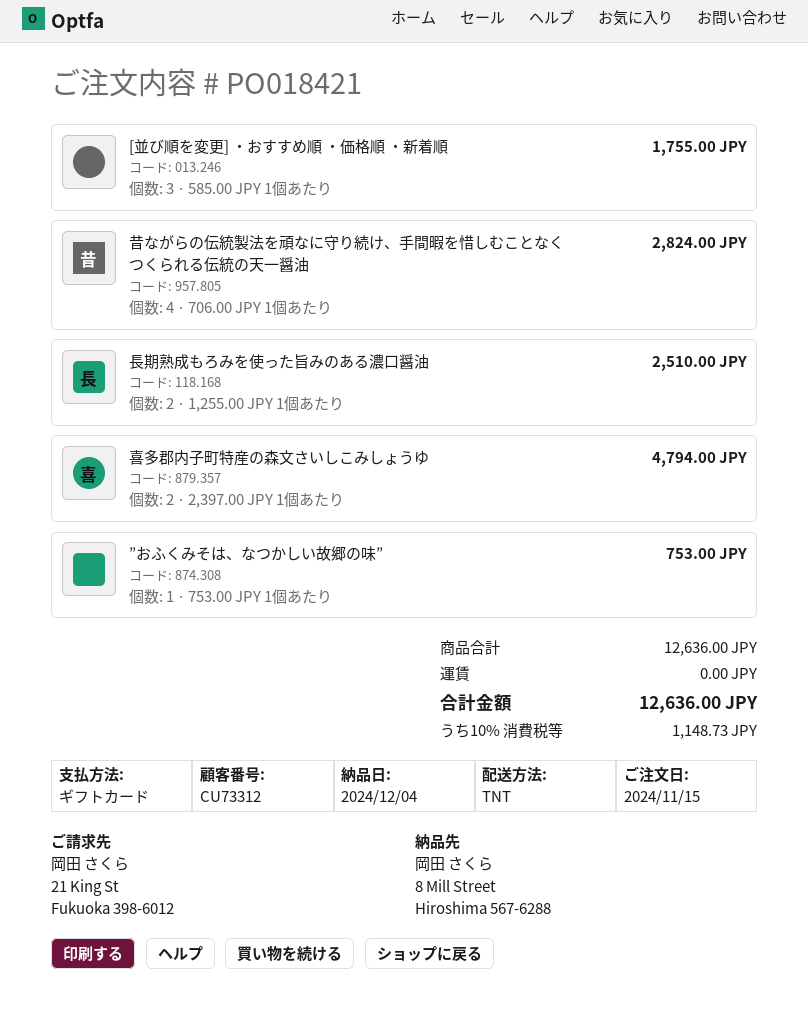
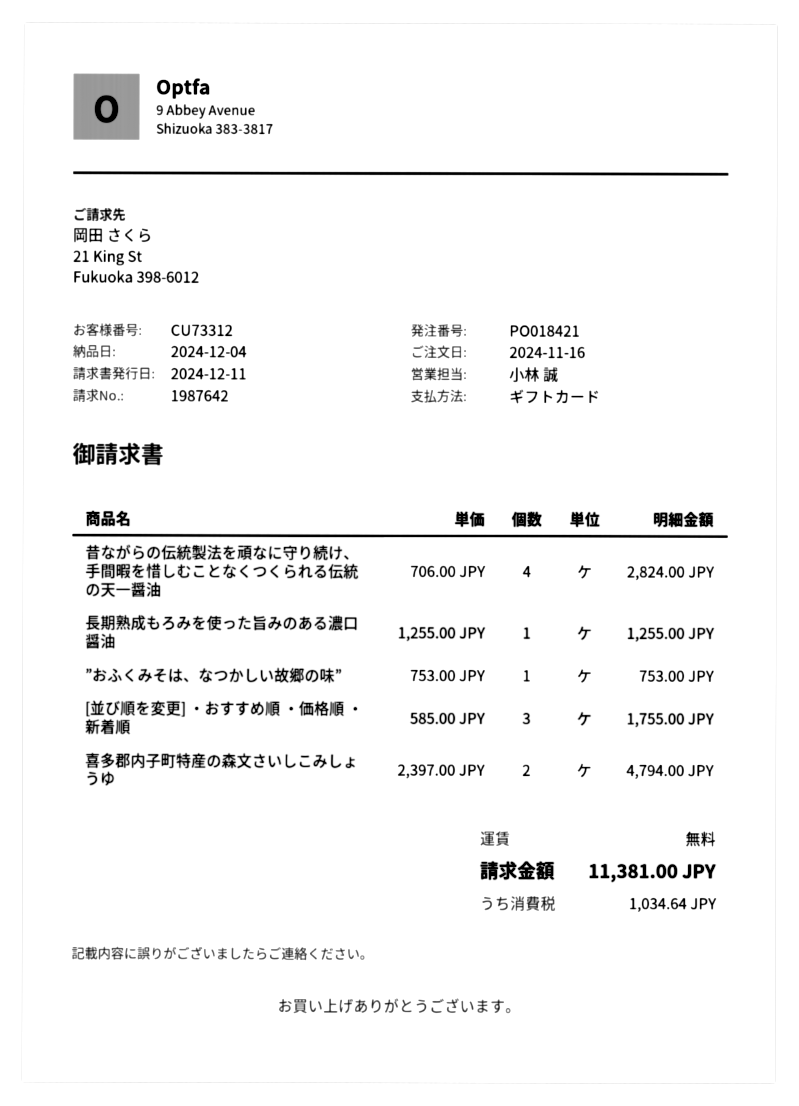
order date: 2024-11-15 -> 2024-11-16
長期熟成もろみを使った旨みのある濃口醤油: 2 x 1255.00 = 2510.00 -> 1 x 1255.00 = 1255.00
tax: 1148.73 -> 1034.64
total: 12636.00 -> 11381.00

